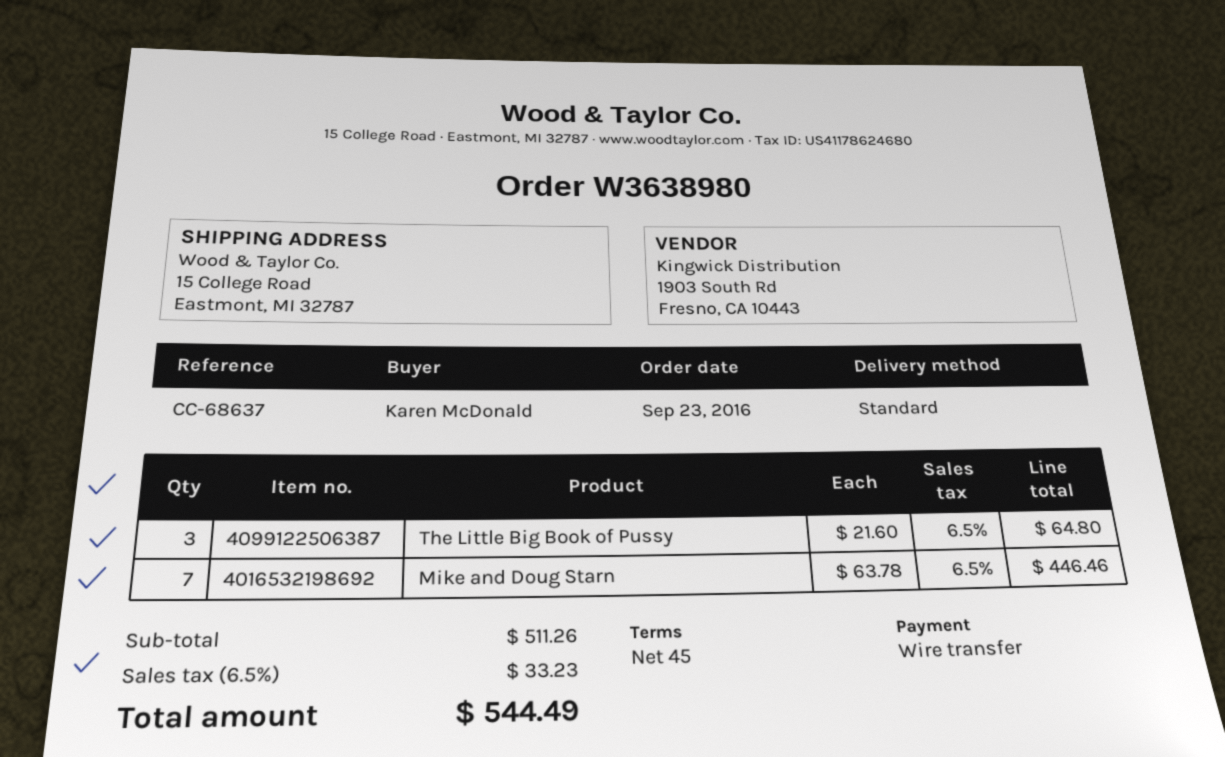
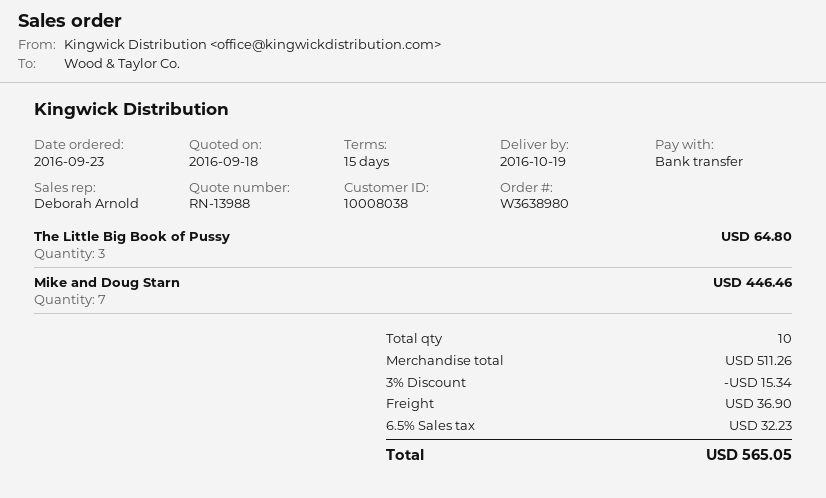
payment terms: 45 days -> 15 days
discount: none -> 3% = 15.34
shipping: none -> 36.90
tax: 6.5% = 33.23 -> 6.5% = 32.23
total: 544.49 -> 565.05

